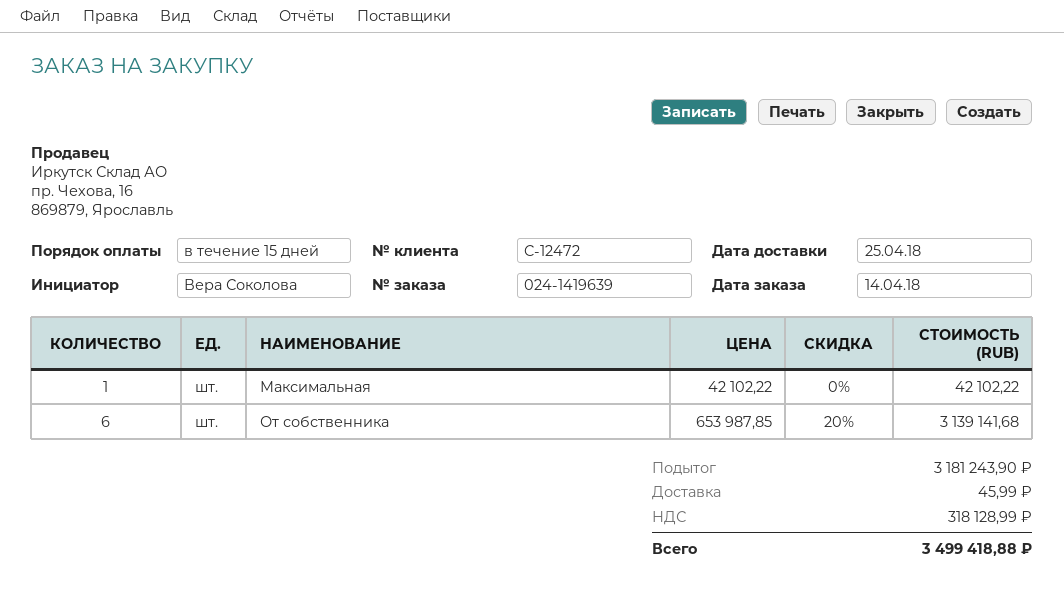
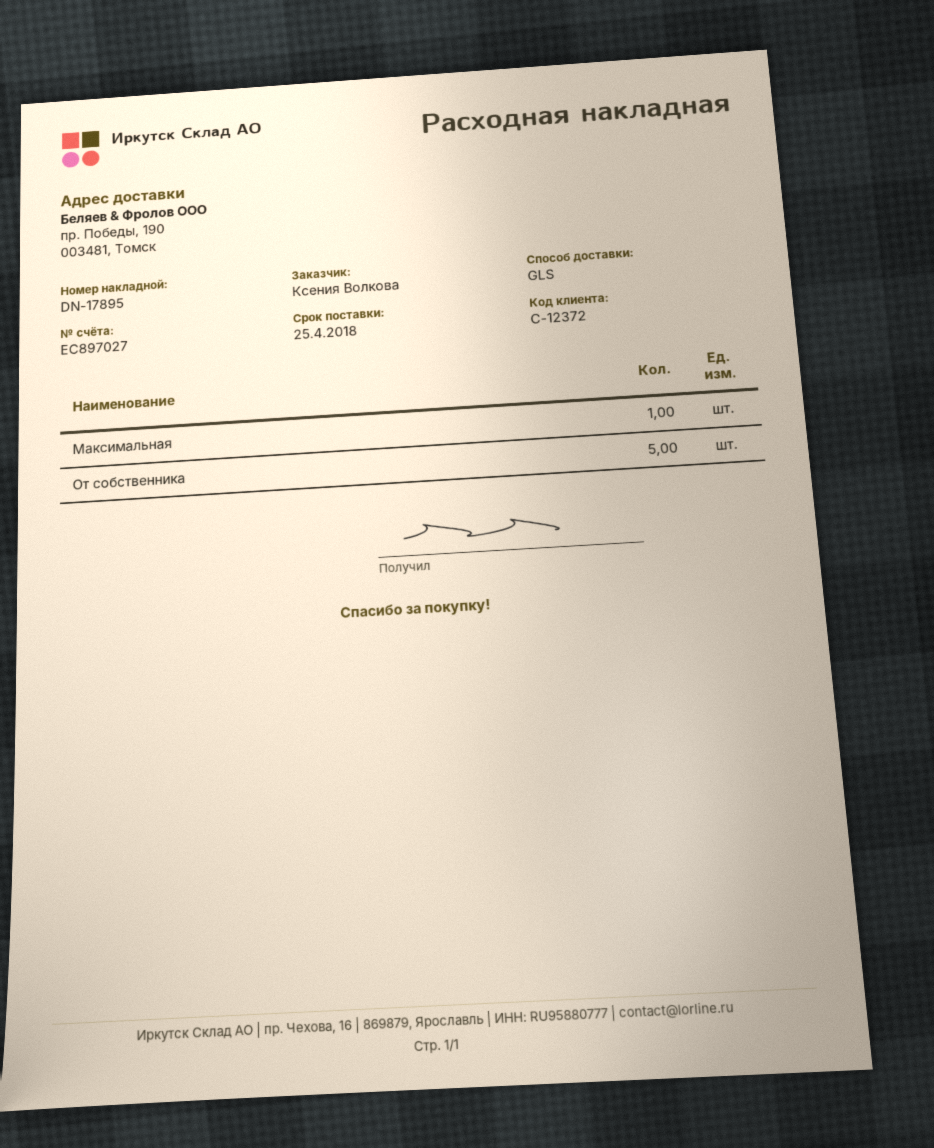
customer number: C-12472 -> C-12372
ordered by: Вера Соколова -> Ксения Волкова
От собственника: 6 -> 5

